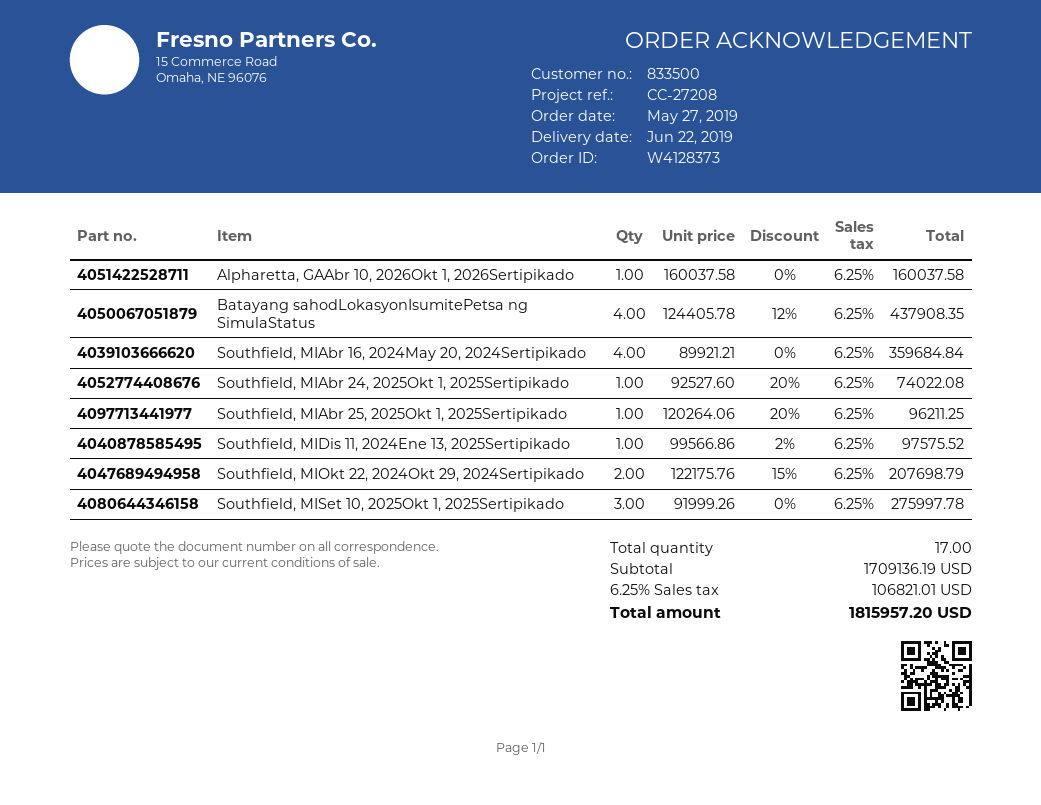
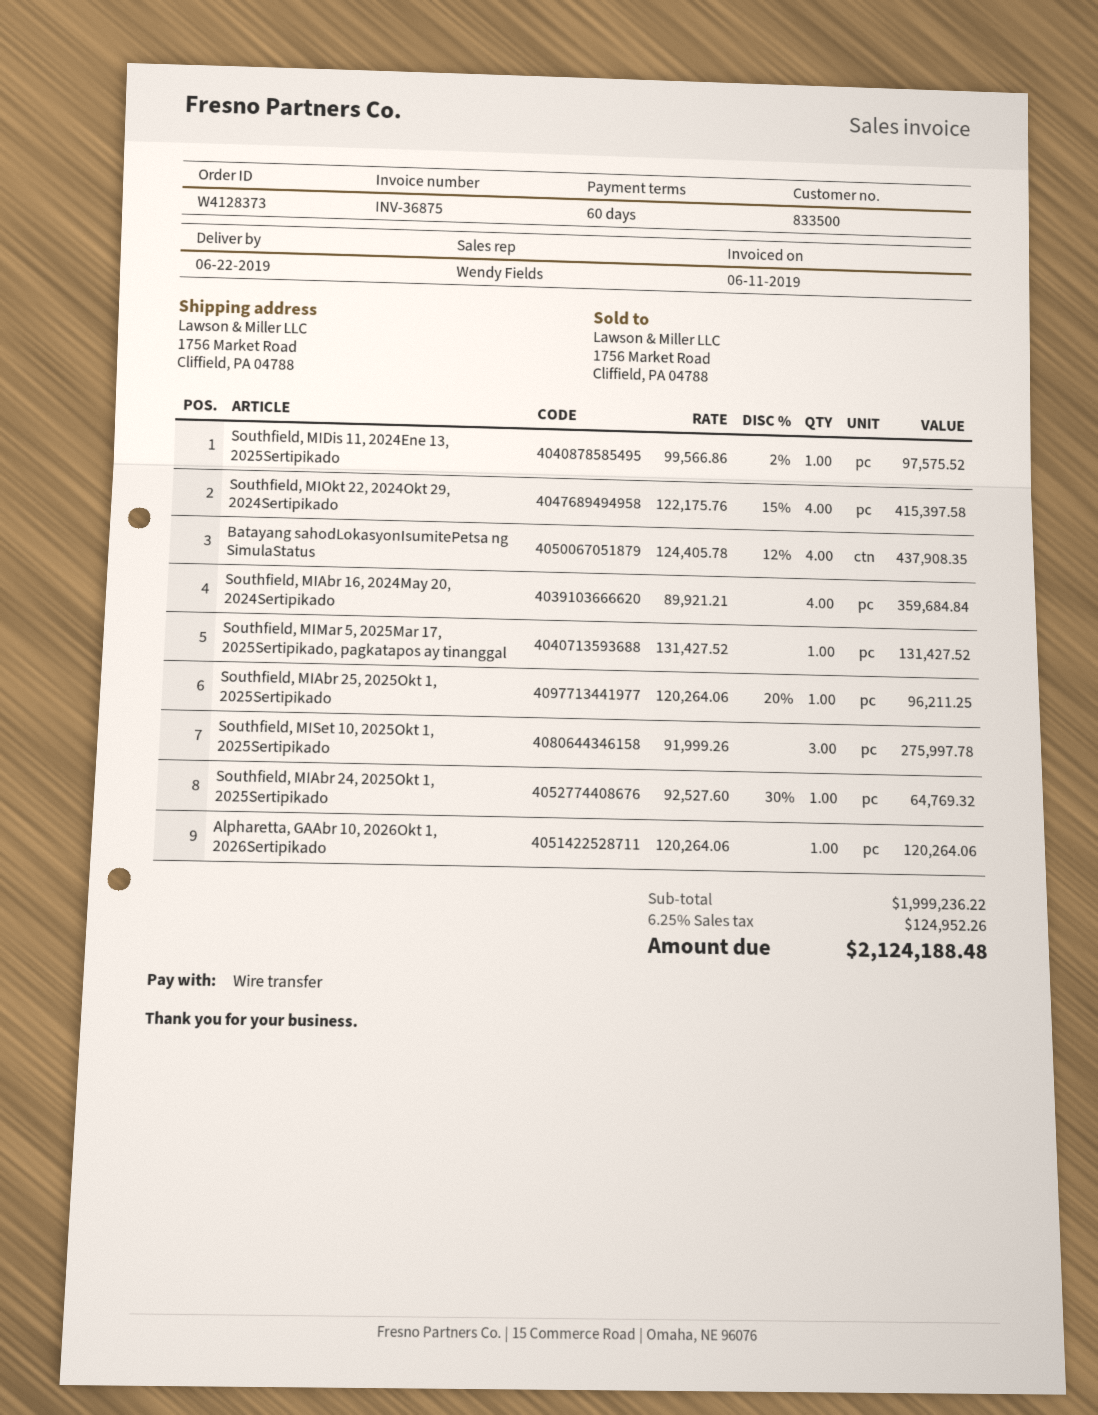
Alpharetta, GAAbr 10, 2026Okt 1, 2026Sertipikado: 1 x 160037.58 = 160037.58 -> 1 x 120264.06 = 120264.06
Southfield, MIAbr 24, 2025Okt 1, 2025Sertipikado: 1 x 92527.60 - 20% = 74022.08 -> 1 x 92527.60 - 30% = 64769.32
Southfield, MIOkt 22, 2024Okt 29, 2024Sertipikado: 2 x 122175.76 - 15% = 207698.79 -> 4 x 122175.76 - 15% = 415397.58
Southfield, MIMar 5, 2025Mar 17, 2025Sertipikado, pagkatapos ay tinanggal: none -> 1 x 131427.52 = 131427.52
subtotal: 1709136.19 -> 1999236.22
tax: 6.25% = 106821.01 -> 6.25% = 124952.26
total: 1815957.20 -> 2124188.48

